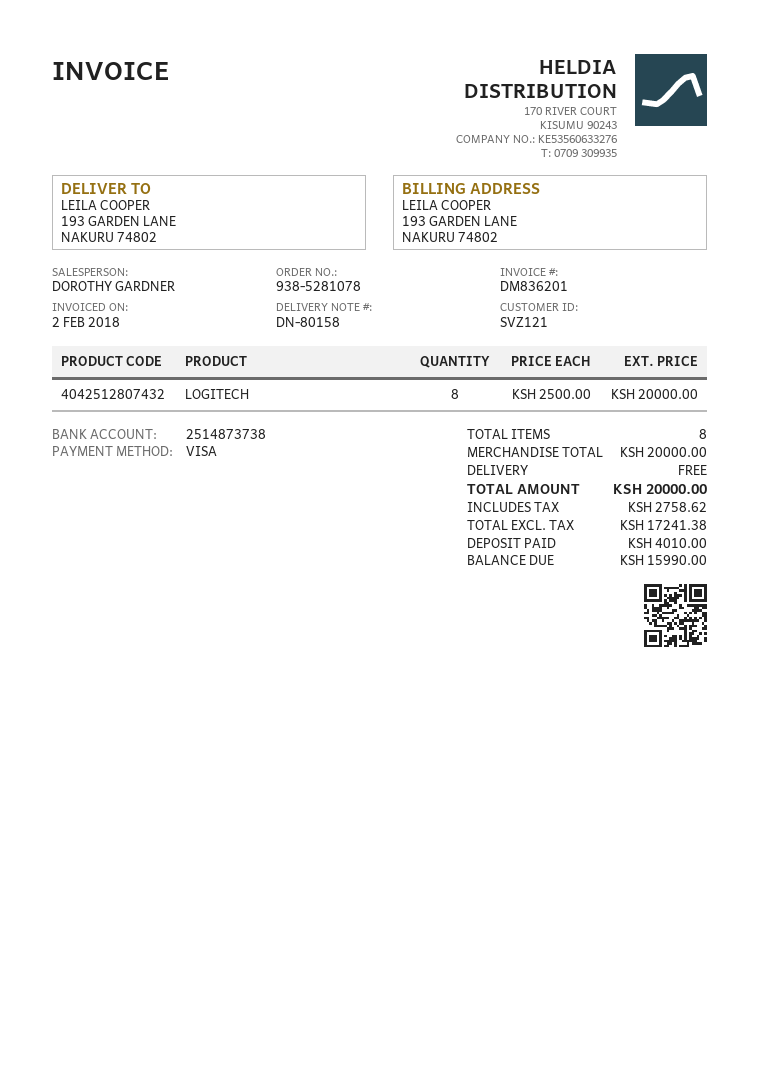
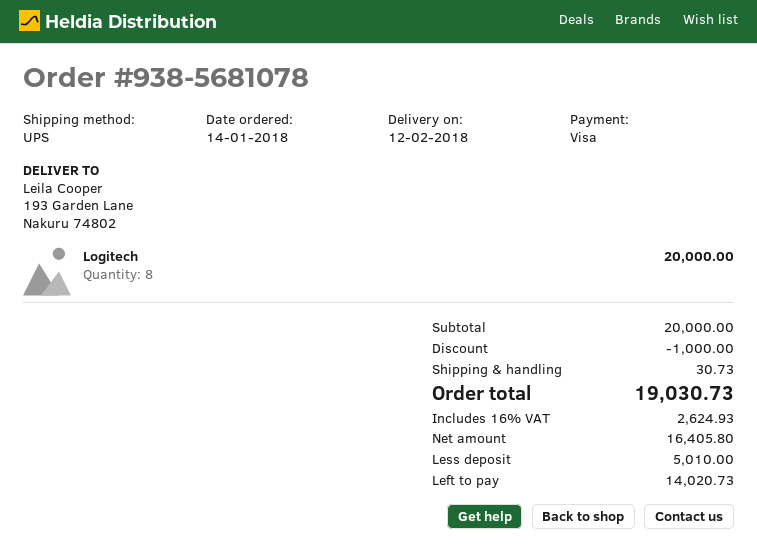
order number: 938-5281078 -> 938-5681078
discount: none -> 1000.00
shipping: 0.00 -> 30.73
net: 17241.38 -> 16405.80
tax: 2758.62 -> 2624.93
total: 20000.00 -> 19030.73
deposit: 4010.00 -> 5010.00
balance: 15990.00 -> 14020.73

